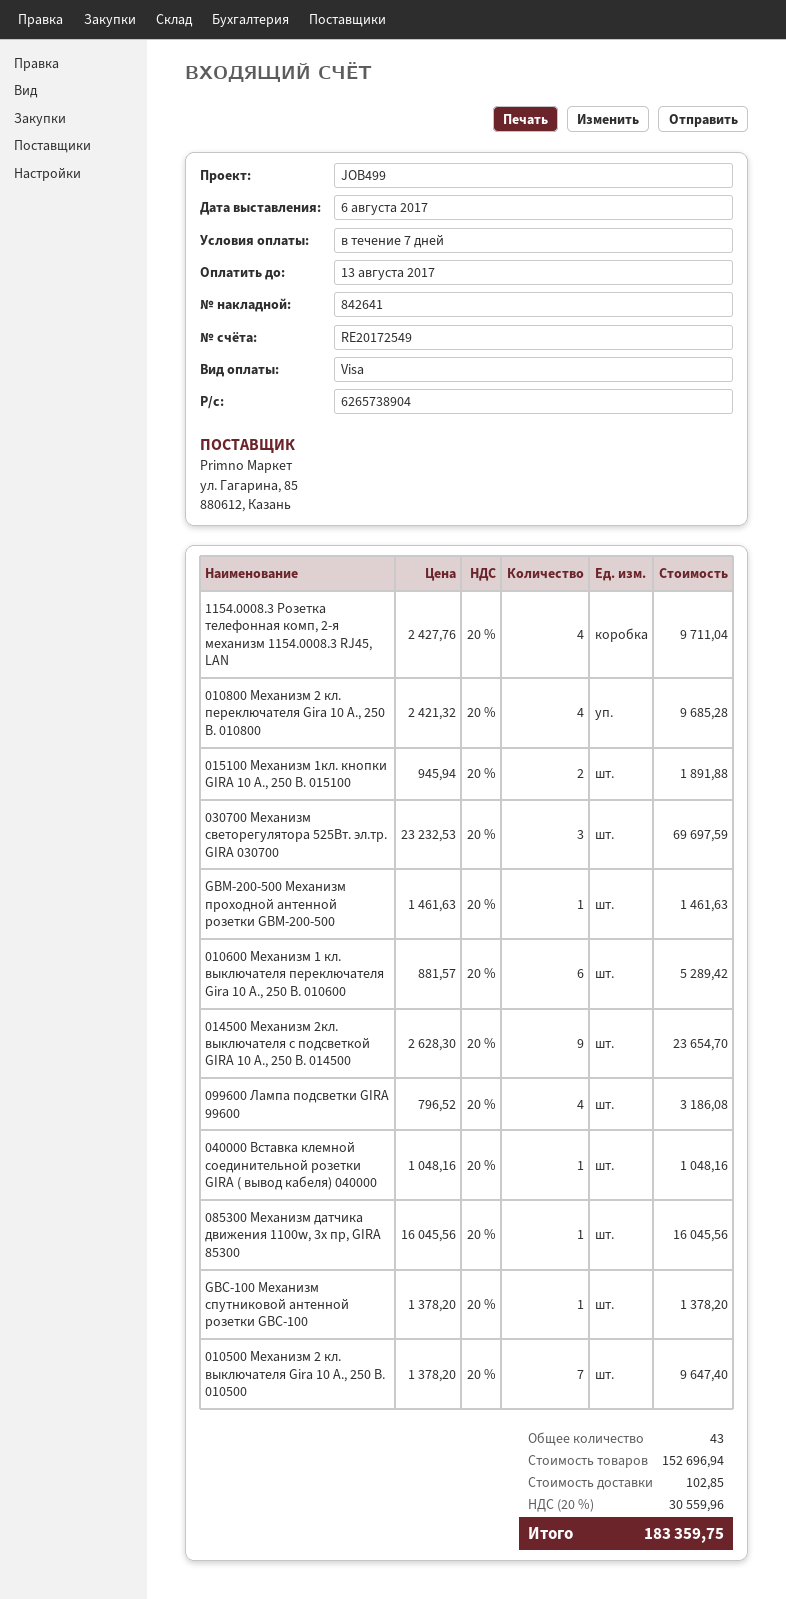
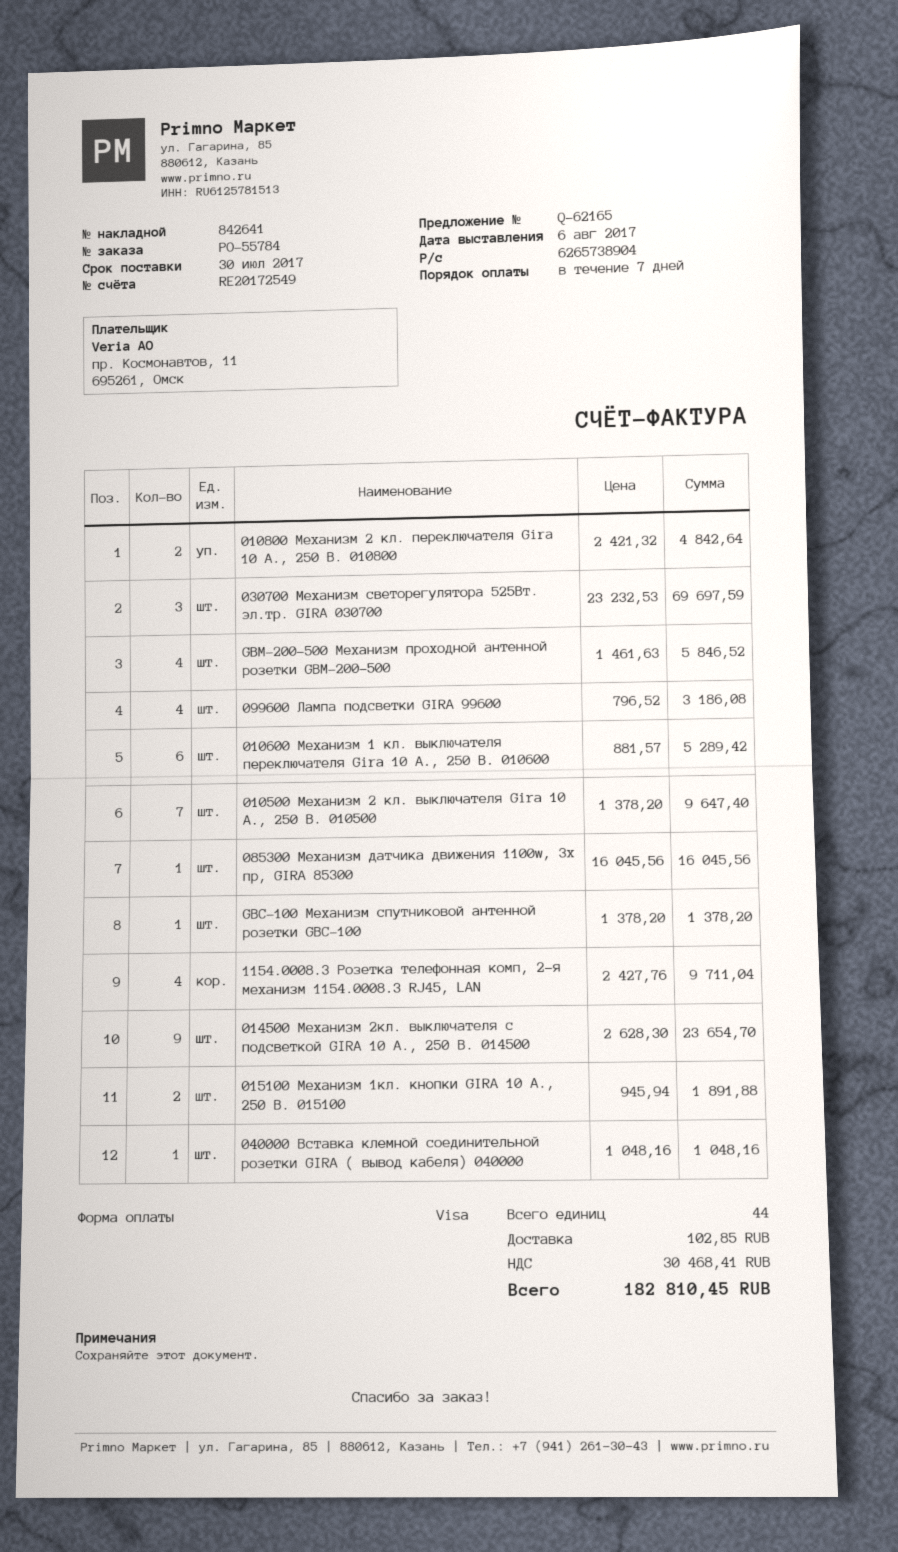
010800 Механизм 2 кл. переключателя Gira 10 А., 250 В. 010800: 4 x 2421.32 = 9685.28 -> 2 x 2421.32 = 4842.64
GBM-200-500 Механизм проходной антенной розетки GBM-200-500: 1 x 1461.63 = 1461.63 -> 4 x 1461.63 = 5846.52
total quantity: 43 -> 44
tax: 30559.96 -> 30468.41
total: 183359.75 -> 182810.45

